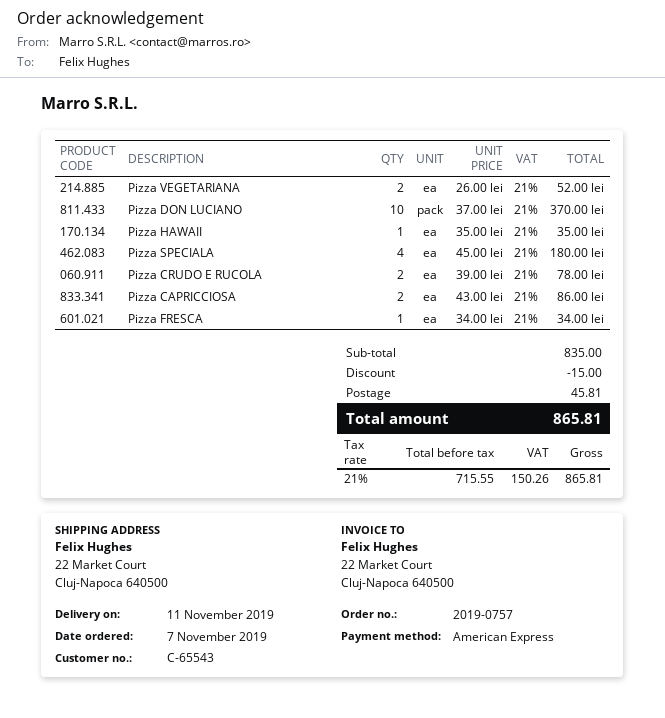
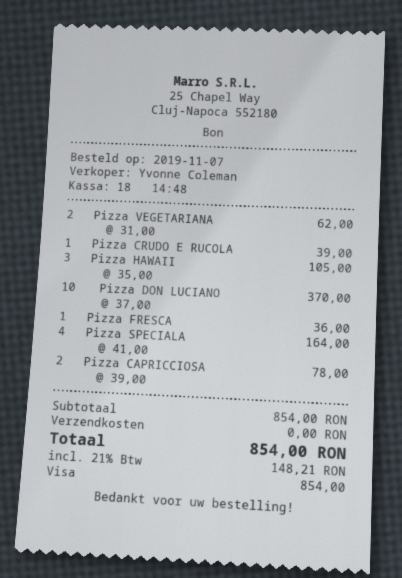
payment method: American Express -> Visa
Pizza VEGETARIANA: 2 x 26.00 = 52.00 -> 2 x 31.00 = 62.00
Pizza HAWAII: 1 x 35.00 = 35.00 -> 3 x 35.00 = 105.00
Pizza SPECIALA: 4 x 45.00 = 180.00 -> 4 x 41.00 = 164.00
Pizza CRUDO E RUCOLA: 2 x 39.00 = 78.00 -> 1 x 39.00 = 39.00
Pizza CAPRICCIOSA: 2 x 43.00 = 86.00 -> 2 x 39.00 = 78.00
Pizza FRESCA: 1 x 34.00 = 34.00 -> 1 x 36.00 = 36.00
subtotal: 835.00 -> 854.00
discount: 15.00 -> none
shipping: 45.81 -> 0.00
tax: 21% = 150.26 -> 21% = 148.21
total: 865.81 -> 854.00

